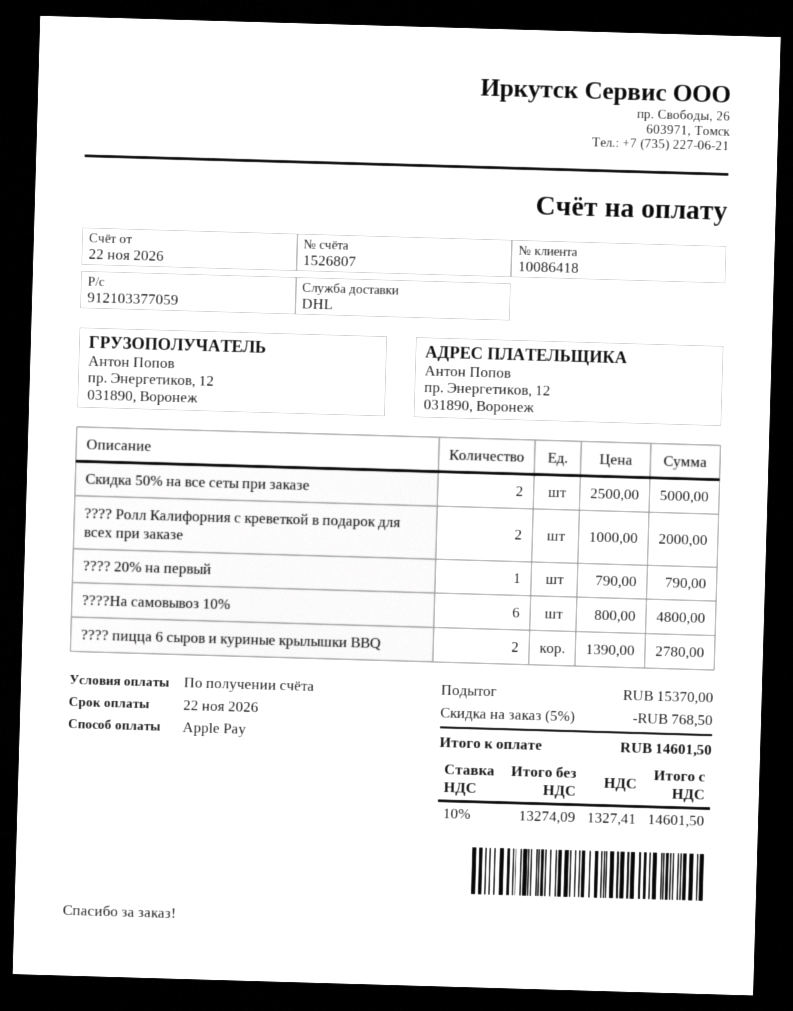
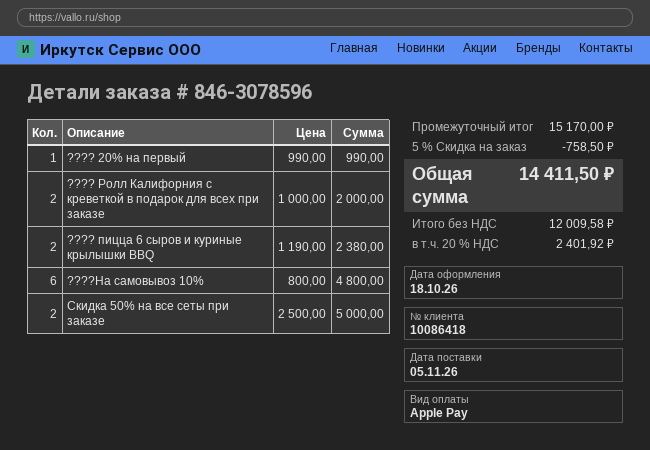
???? 20% на первый: 1 x 790.00 = 790.00 -> 1 x 990.00 = 990.00
???? пицца 6 сыров и куриные крылышки BBQ: 2 x 1390.00 = 2780.00 -> 2 x 1190.00 = 2380.00
subtotal: 15370.00 -> 15170.00
discount: 5% = 768.50 -> 5% = 758.50
net: 13274.09 -> 12009.58
tax: 10% = 1327.41 -> 20% = 2401.92
total: 14601.50 -> 14411.50

